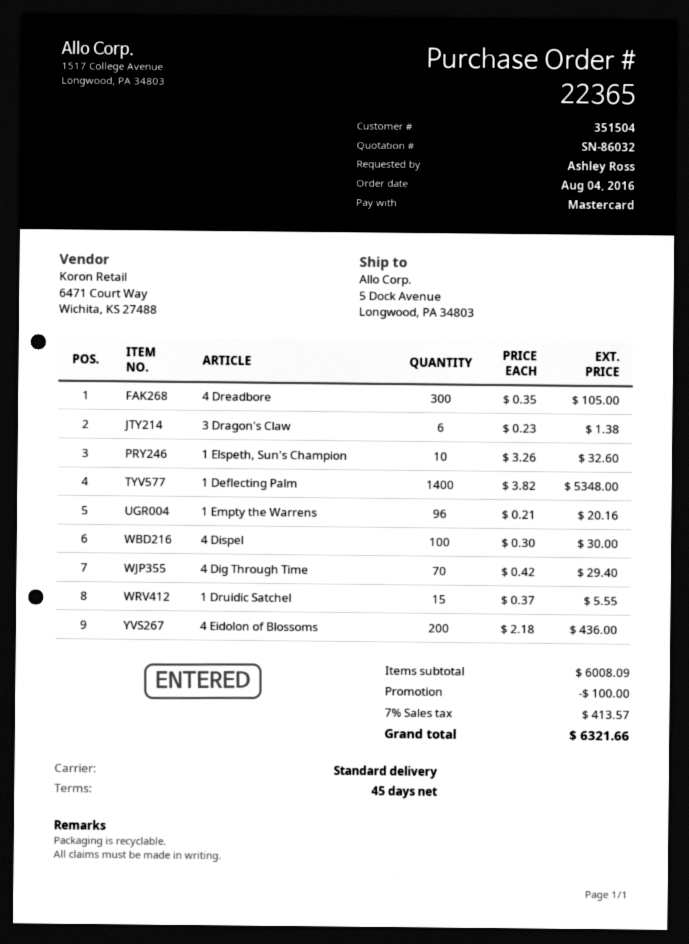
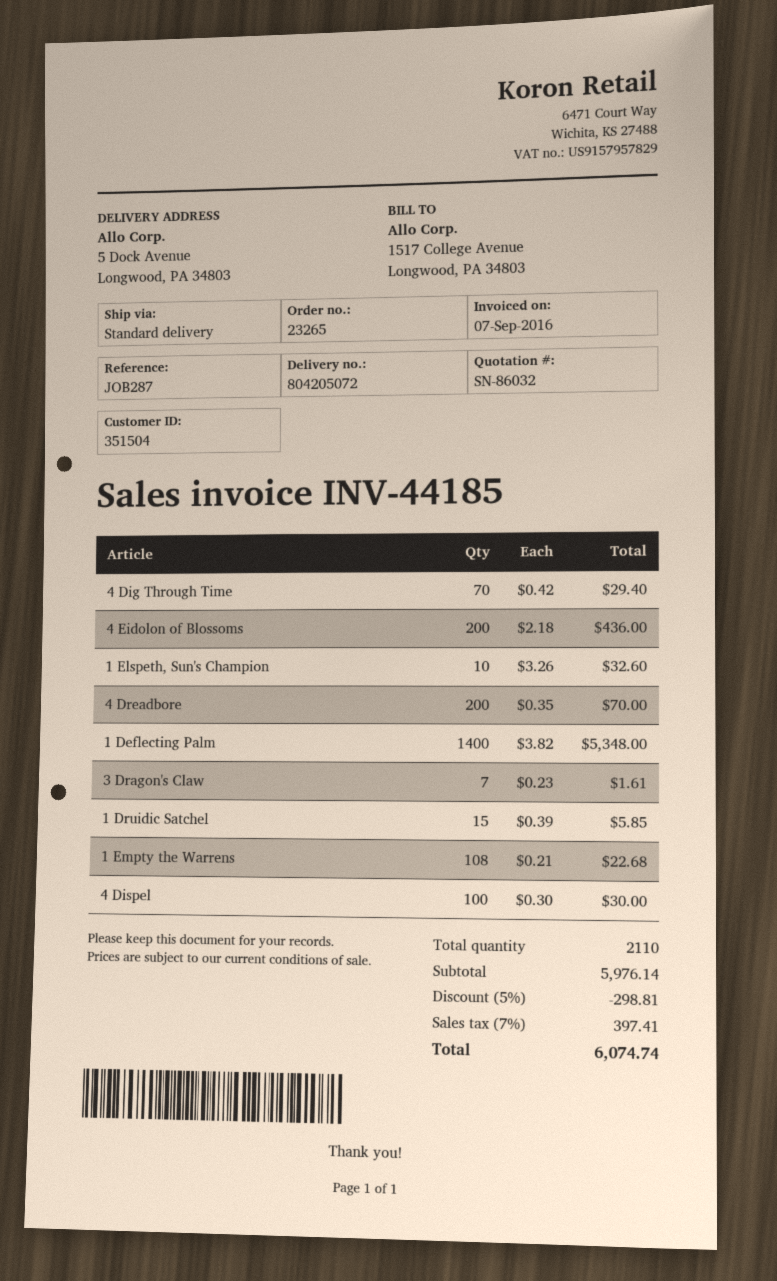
order number: 22365 -> 23265
4 Dreadbore: 300 x 0.35 = 105.00 -> 200 x 0.35 = 70.00
3 Dragon's Claw: 6 x 0.23 = 1.38 -> 7 x 0.23 = 1.61
1 Empty the Warrens: 96 x 0.21 = 20.16 -> 108 x 0.21 = 22.68
1 Druidic Satchel: 15 x 0.37 = 5.55 -> 15 x 0.39 = 5.85
subtotal: 6008.09 -> 5976.14
discount: 100.00 -> 298.81
tax: 7% = 413.57 -> 7% = 397.41
total: 6321.66 -> 6074.74

